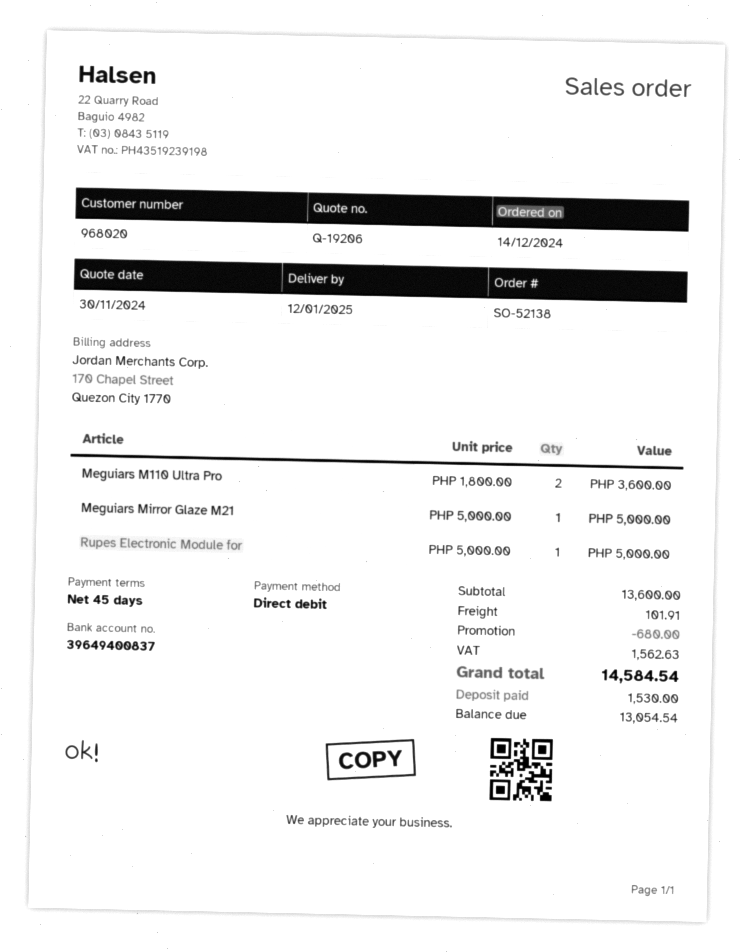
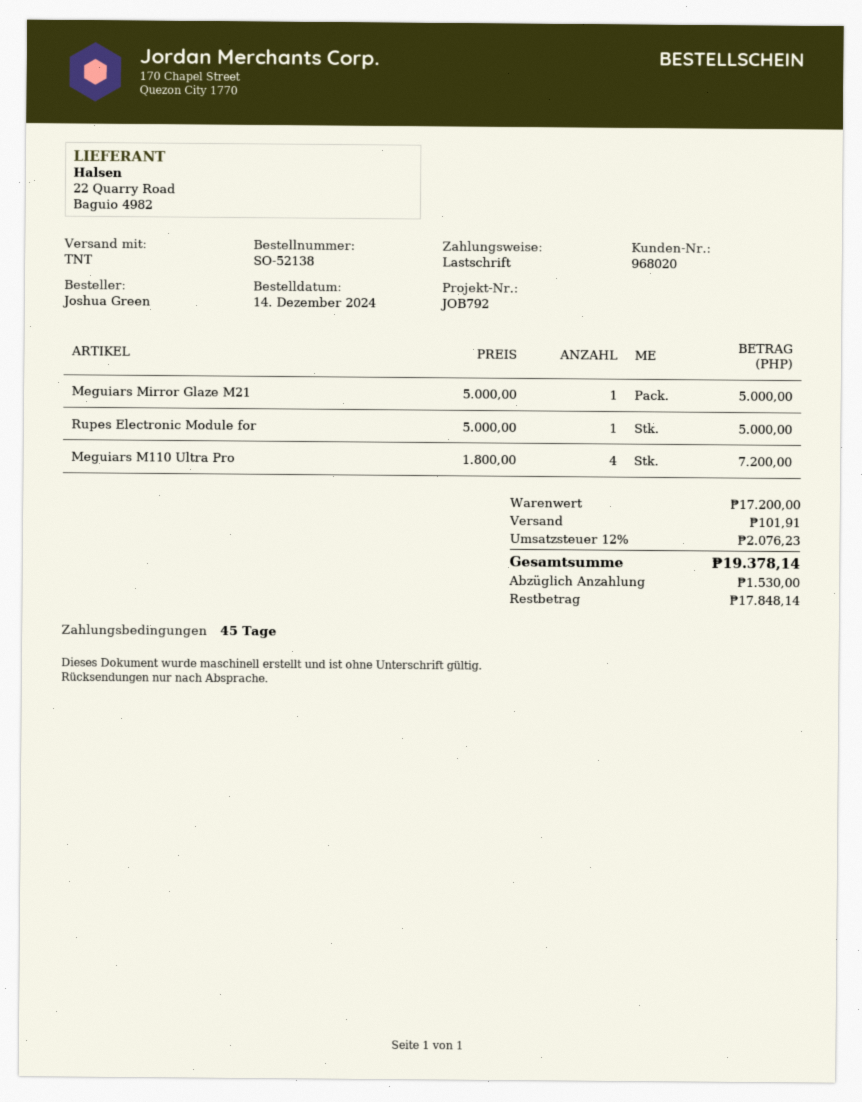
Meguiars M110 Ultra Pro: 2 x 1800.00 = 3600.00 -> 4 x 1800.00 = 7200.00
subtotal: 13600.00 -> 17200.00
discount: 680.00 -> none
tax: 1562.63 -> 2076.23
total: 14584.54 -> 19378.14
balance: 13054.54 -> 17848.14

